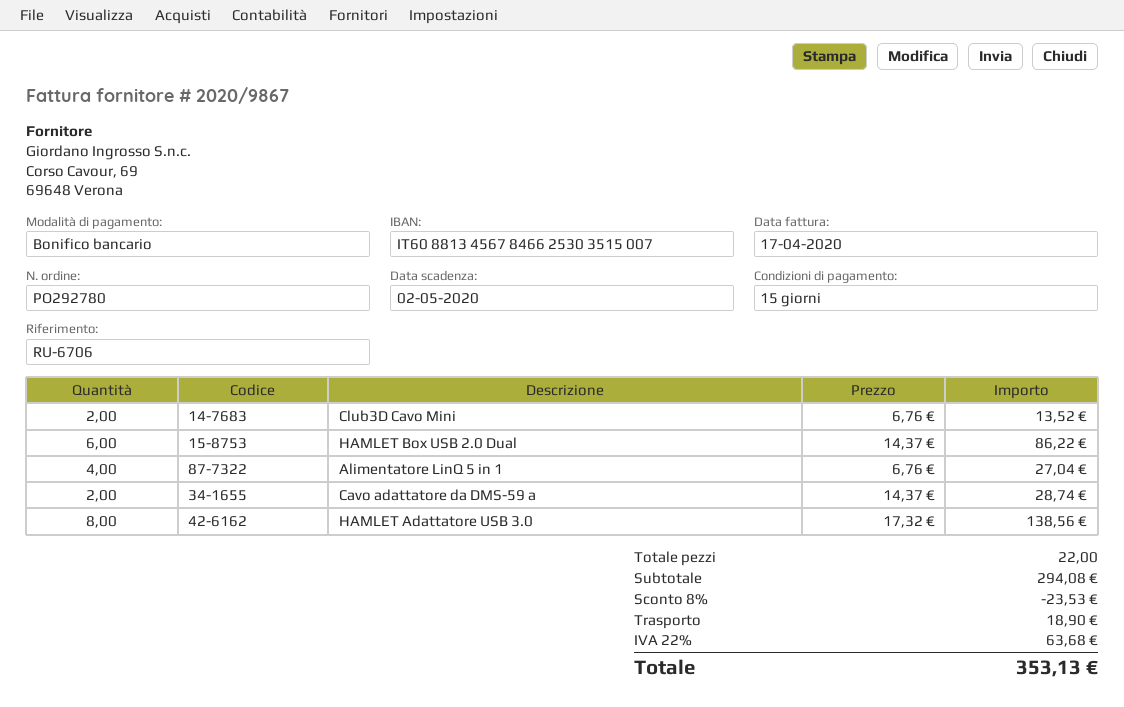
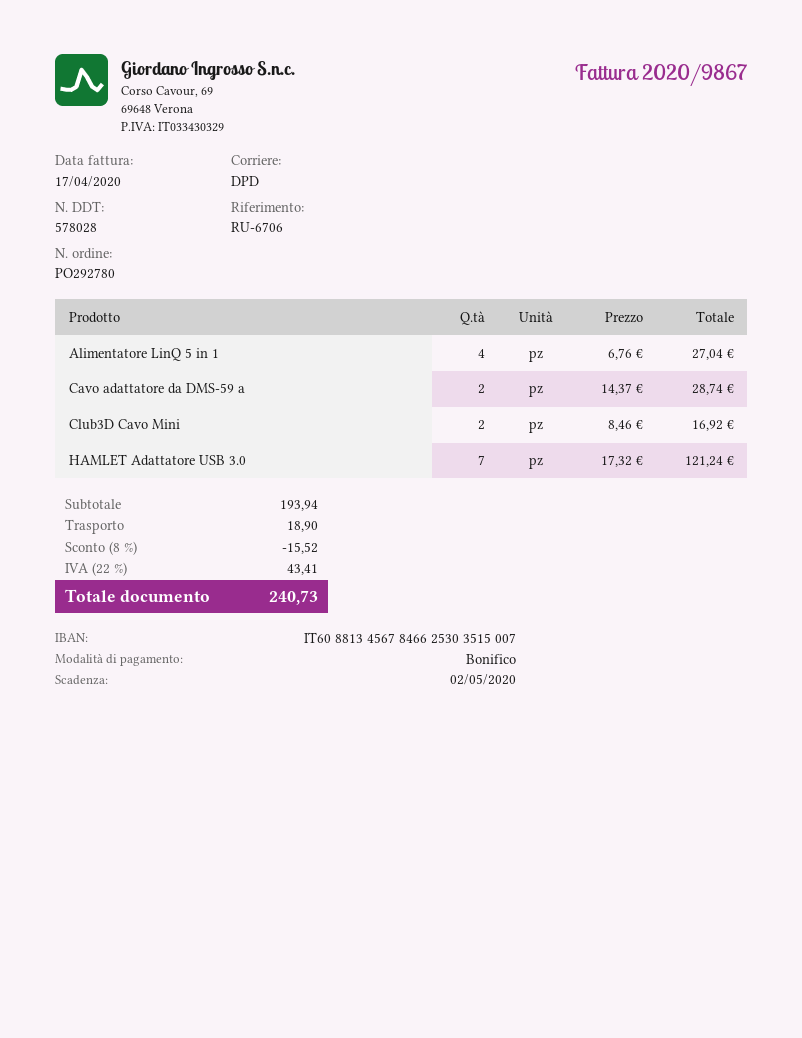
Club3D Cavo Mini: 2 x 6.76 = 13.52 -> 2 x 8.46 = 16.92
HAMLET Box USB 2.0 Dual: 6 x 14.37 = 86.22 -> none
HAMLET Adattatore USB 3.0: 8 x 17.32 = 138.56 -> 7 x 17.32 = 121.24
subtotal: 294.08 -> 193.94
discount: 8% = 23.53 -> 8% = 15.52
tax: 22% = 63.68 -> 22% = 43.41
total: 353.13 -> 240.73

